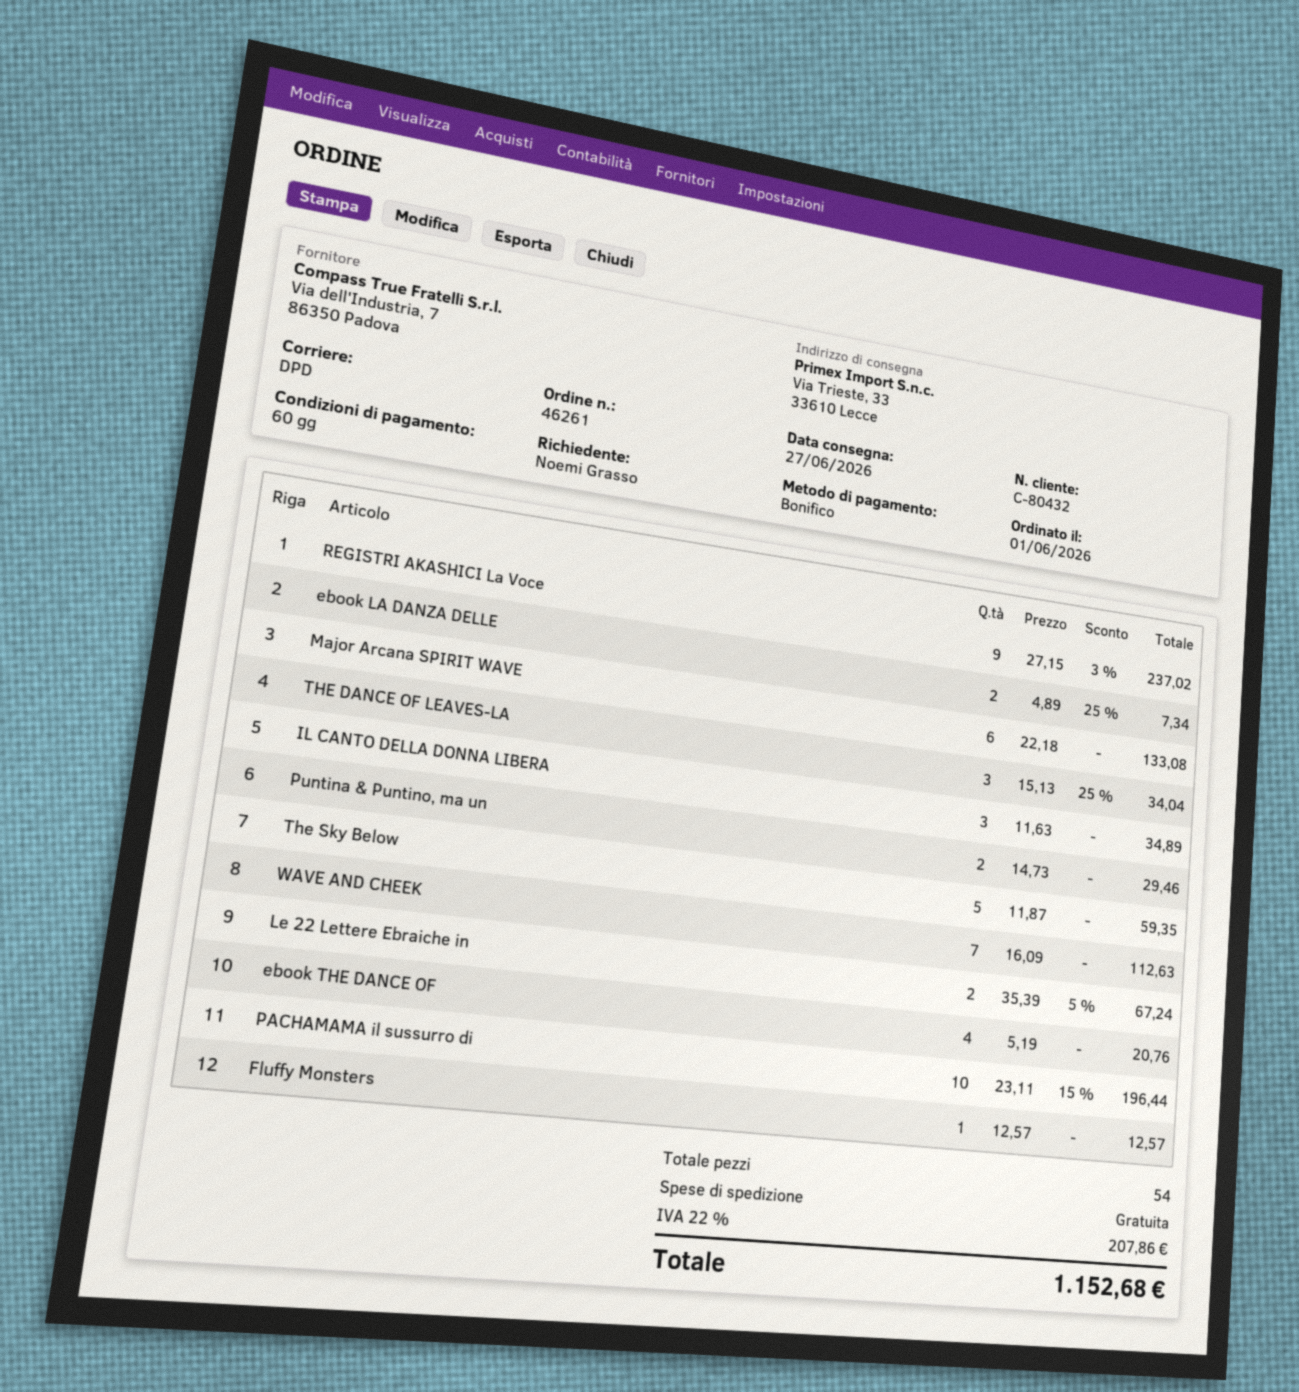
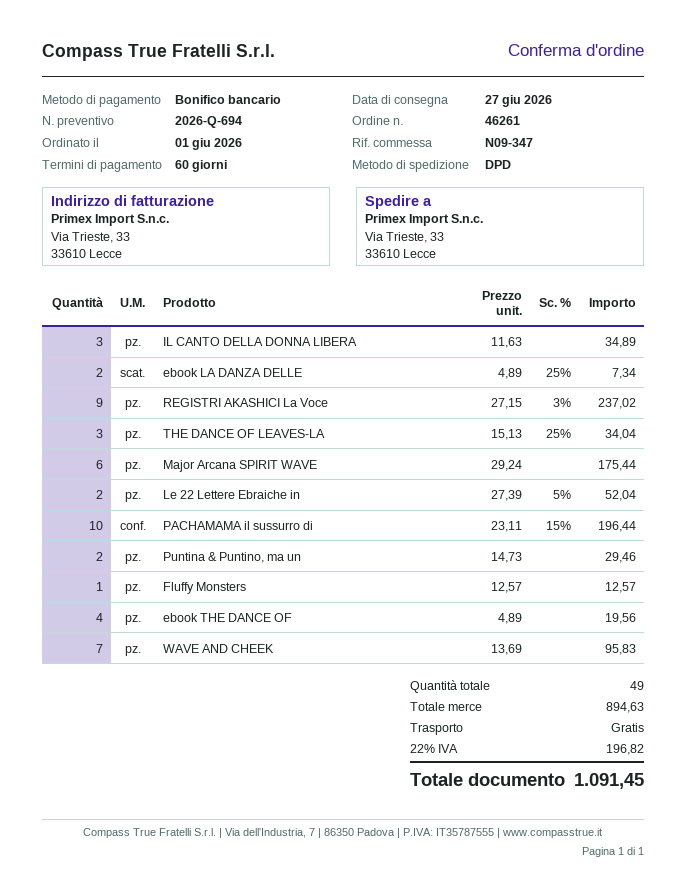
Major Arcana SPIRIT WAVE: 6 x 22.18 = 133.08 -> 6 x 29.24 = 175.44
The Sky Below: 5 x 11.87 = 59.35 -> none
WAVE AND CHEEK: 7 x 16.09 = 112.63 -> 7 x 13.69 = 95.83
Le 22 Lettere Ebraiche in: 2 x 35.39 - 5% = 67.24 -> 2 x 27.39 - 5% = 52.04
ebook THE DANCE OF: 4 x 5.19 = 20.76 -> 4 x 4.89 = 19.56
total quantity: 54 -> 49
tax: 22% = 207.86 -> 22% = 196.82
total: 1152.68 -> 1091.45

